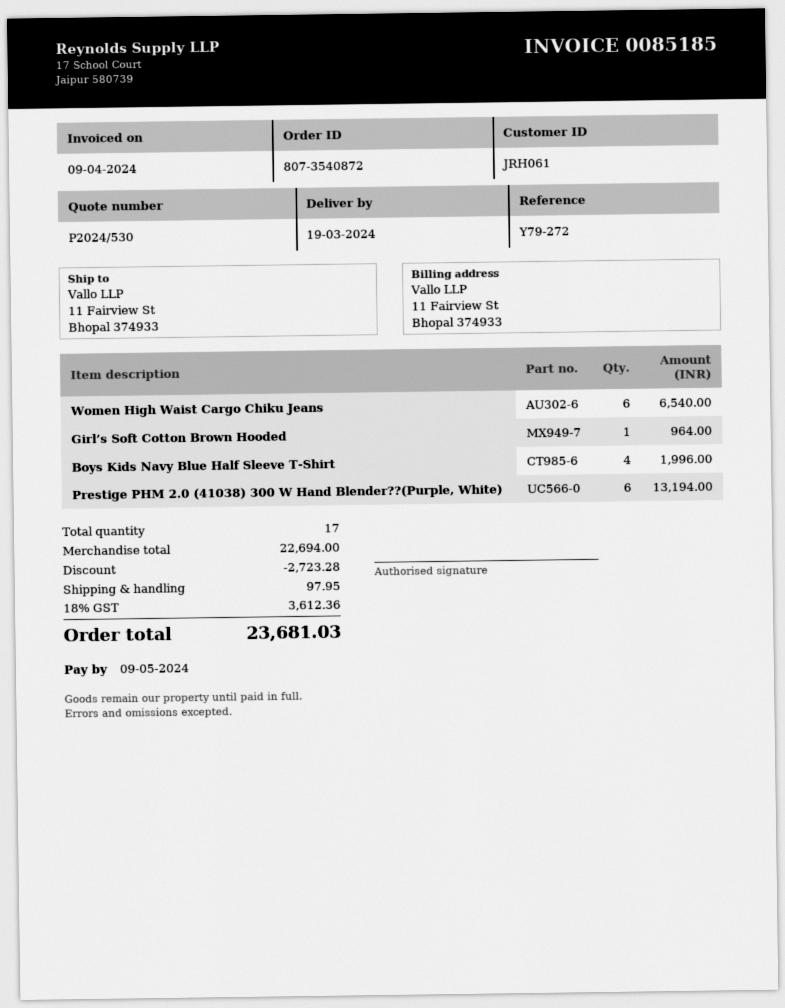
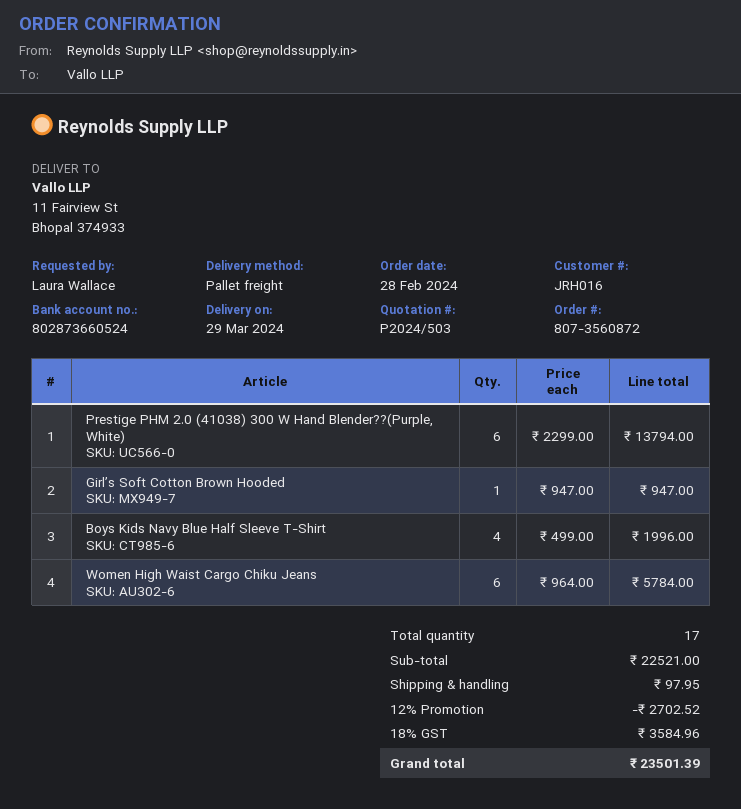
quote number: P2024/530 -> P2024/503
order number: 807-3540872 -> 807-3560872
delivery date: 2024-03-19 -> 2024-03-29
customer number: JRH061 -> JRH016
Women High Waist Cargo Chiku Jeans: 6 for 6540.00 -> 6 for 5784.00
Girl’s Soft Cotton Brown Hooded: 1 for 964.00 -> 1 for 947.00
Prestige PHM 2.0 (41038) 300 W Hand Blender??(Purple, White): 6 for 13194.00 -> 6 for 13794.00
subtotal: 22694.00 -> 22521.00
discount: 2723.28 -> 2702.52
tax: 18% = 3612.36 -> 18% = 3584.96
total: 23681.03 -> 23501.39

